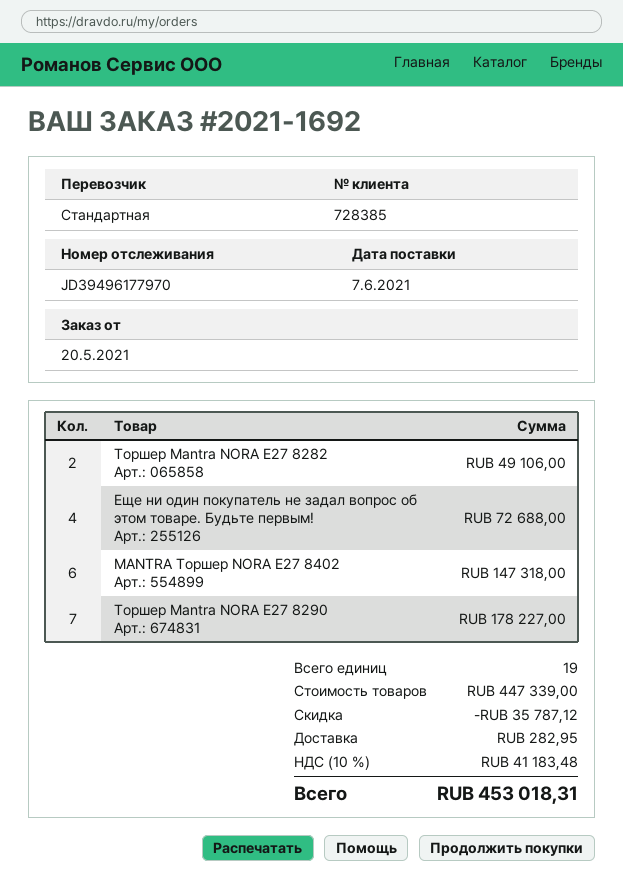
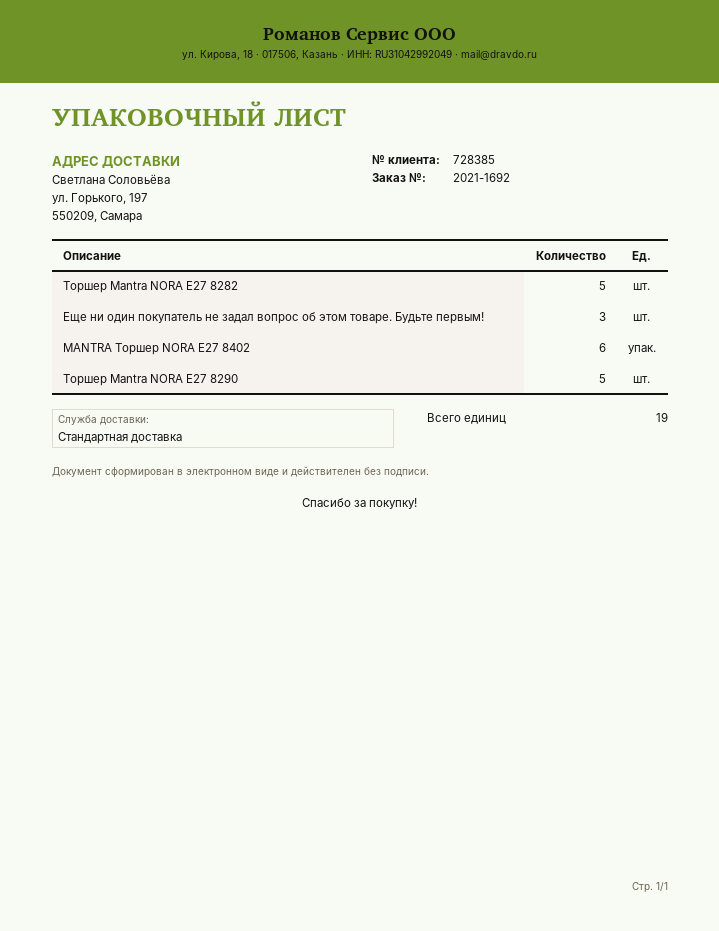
Торшер Mantra NORA E27 8282: 2 -> 5
Еще ни один покупатель не задал вопрос об этом товаре. Будьте первым!: 4 -> 3
Торшер Mantra NORA E27 8290: 7 -> 5

